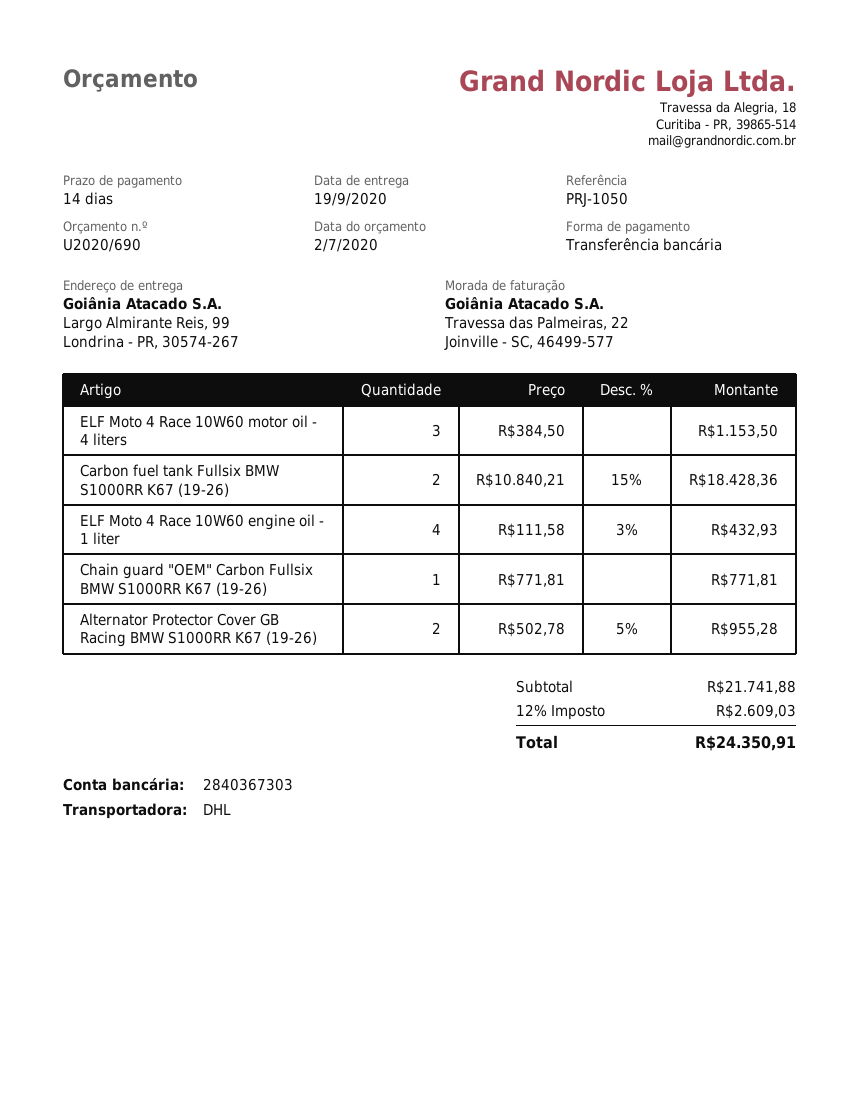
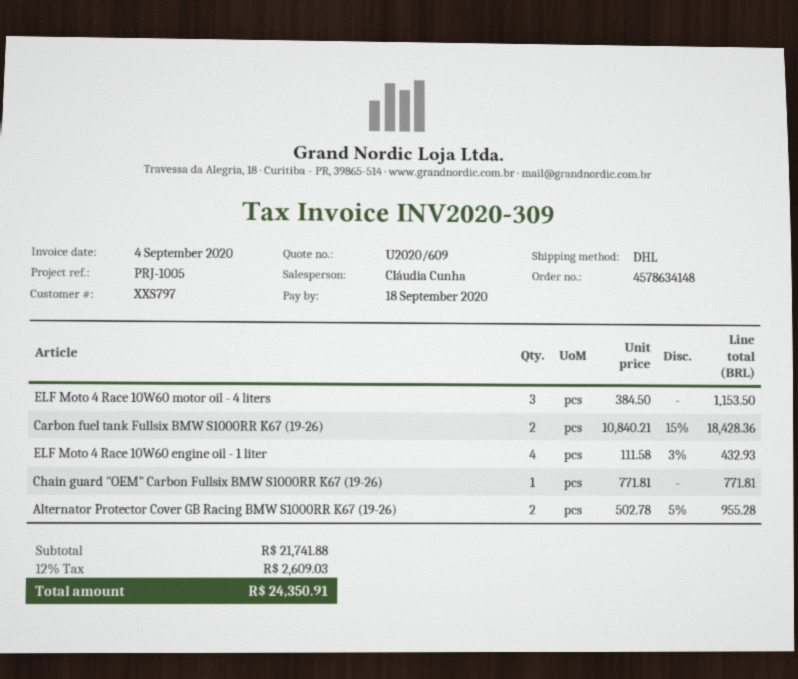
quote number: U2020/690 -> U2020/609
reference: PRJ-1050 -> PRJ-1005

